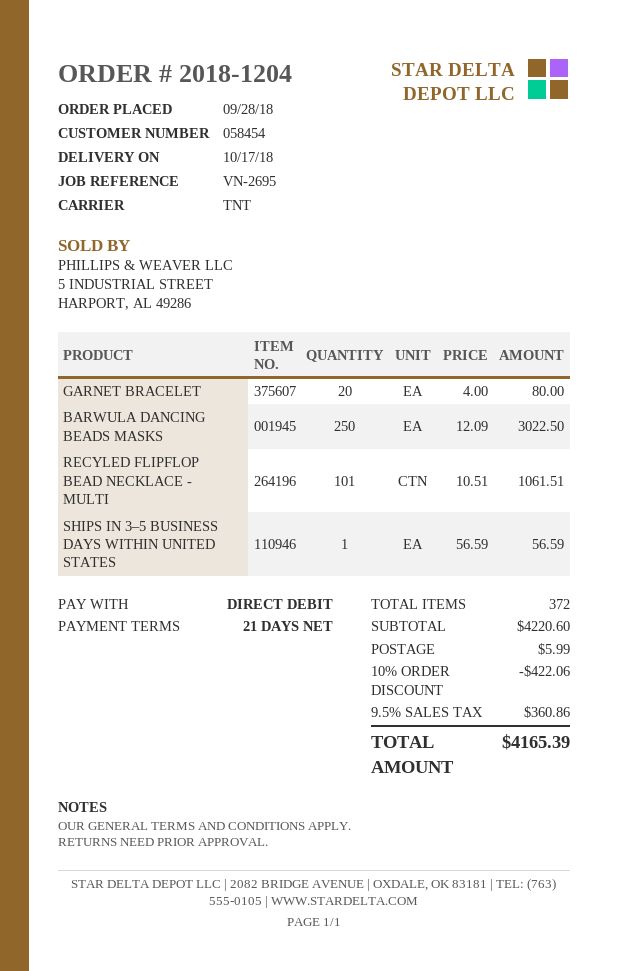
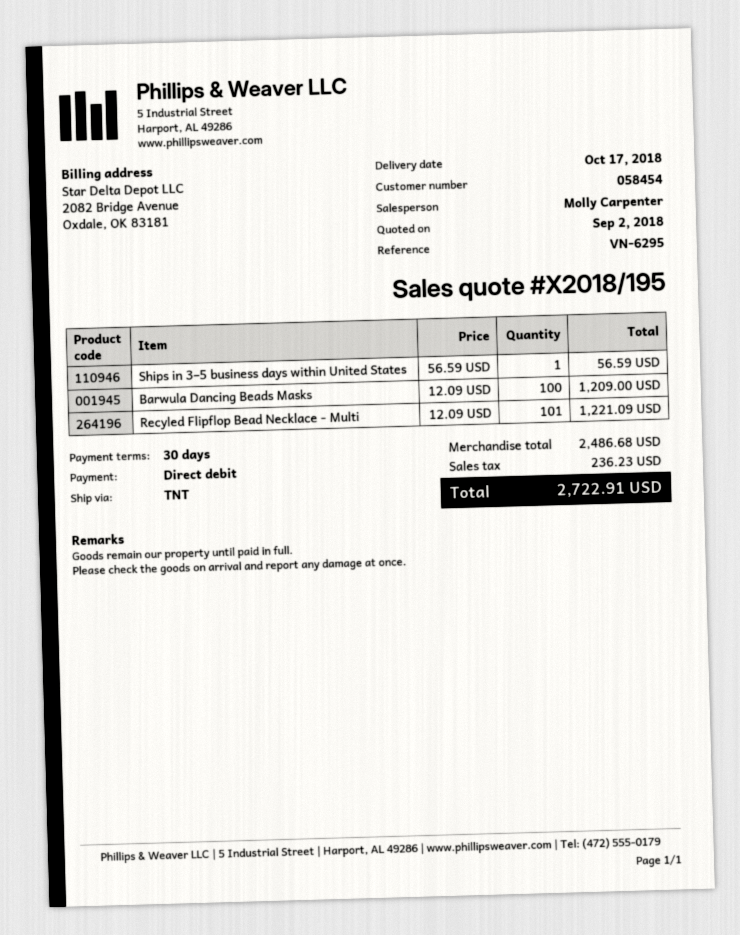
payment terms: 21 days -> 30 days
reference: VN-2695 -> VN-6295
GARNET BRACELET: 20 x 4.00 = 80.00 -> none
BARWULA DANCING BEADS MASKS: 250 x 12.09 = 3022.50 -> 100 x 12.09 = 1209.00
RECYLED FLIPFLOP BEAD NECKLACE - MULTI: 101 x 10.51 = 1061.51 -> 101 x 12.09 = 1221.09
subtotal: 4220.60 -> 2486.68
discount: 10% = 422.06 -> none
shipping: 5.99 -> none
tax: 360.86 -> 236.23
total: 4165.39 -> 2722.91

